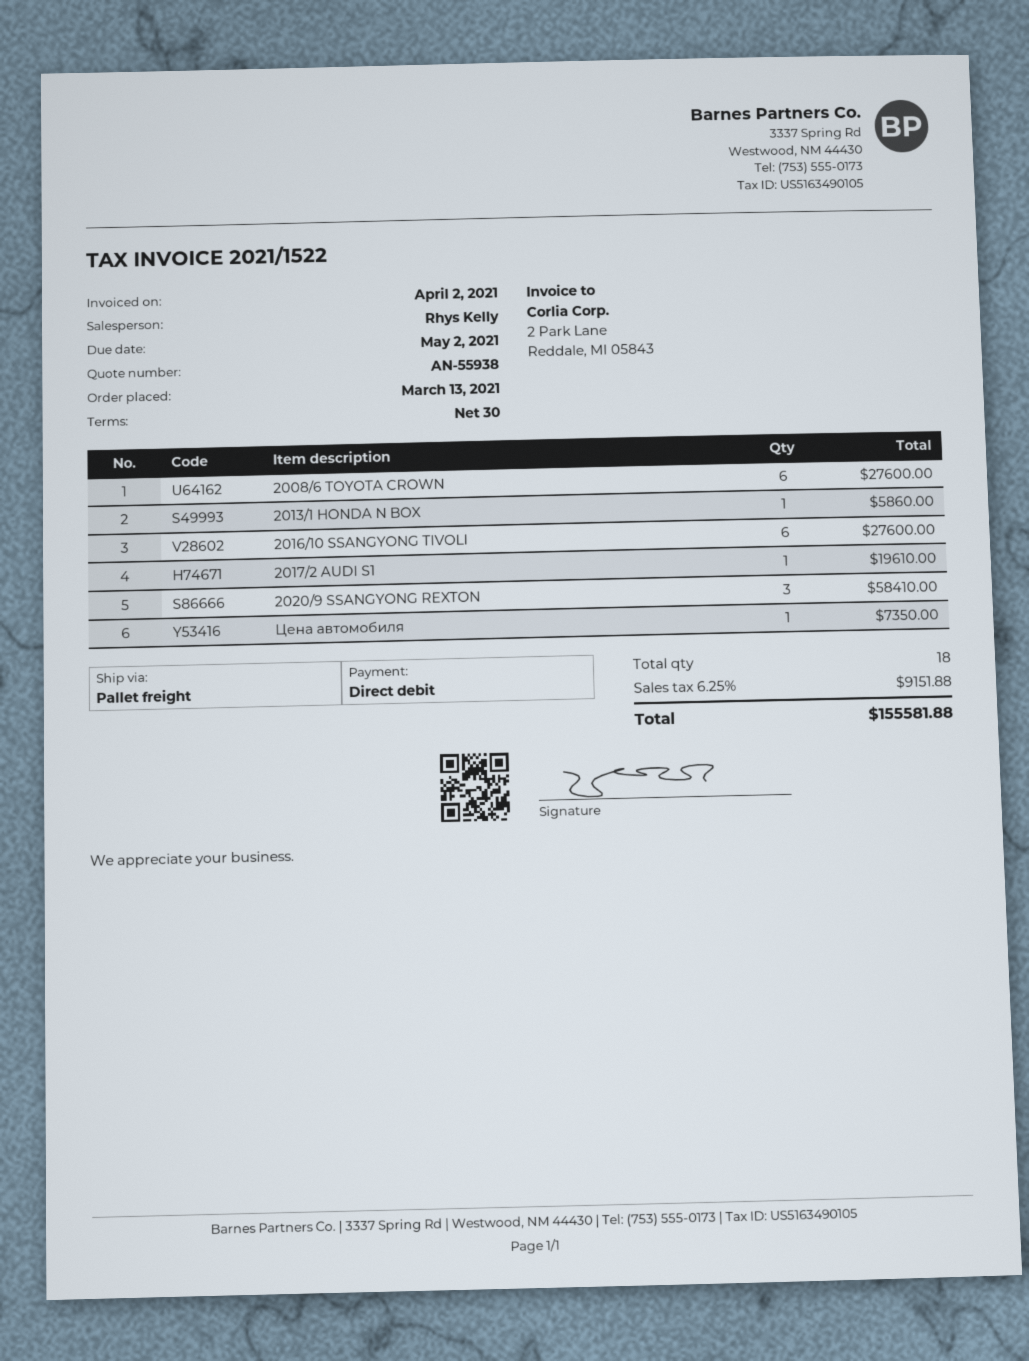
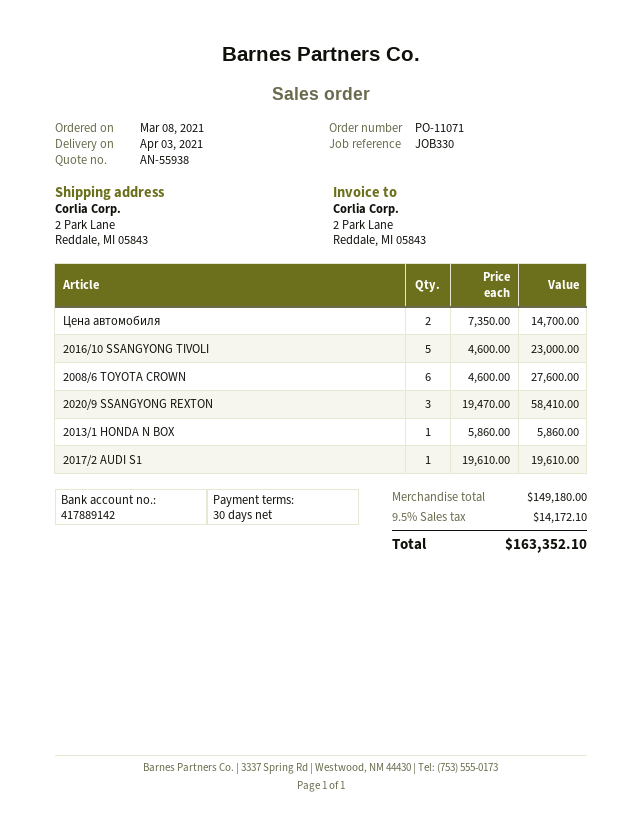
order date: 2021-03-13 -> 2021-03-08
2016/10 SSANGYONG TIVOLI: 6 for 27600.00 -> 5 for 23000.00
Цена автомобиля: 1 for 7350.00 -> 2 for 14700.00
tax: 6.25% = 9151.88 -> 9.5% = 14172.10
total: 155581.88 -> 163352.10

